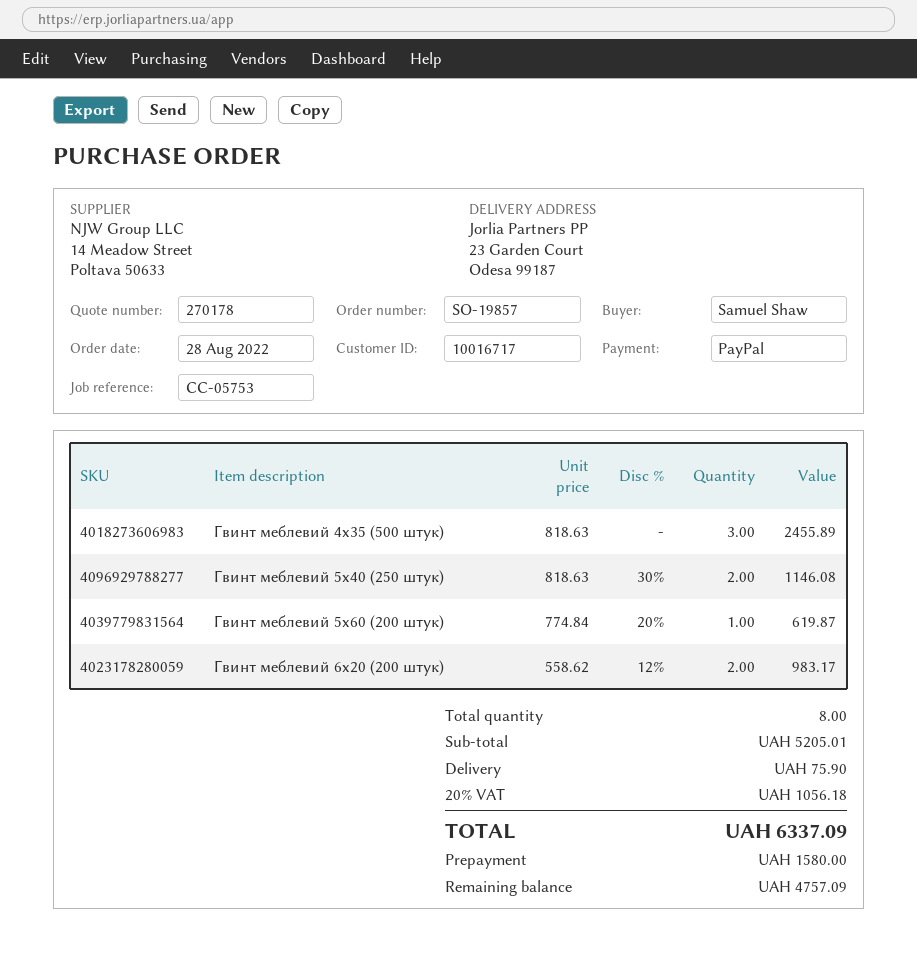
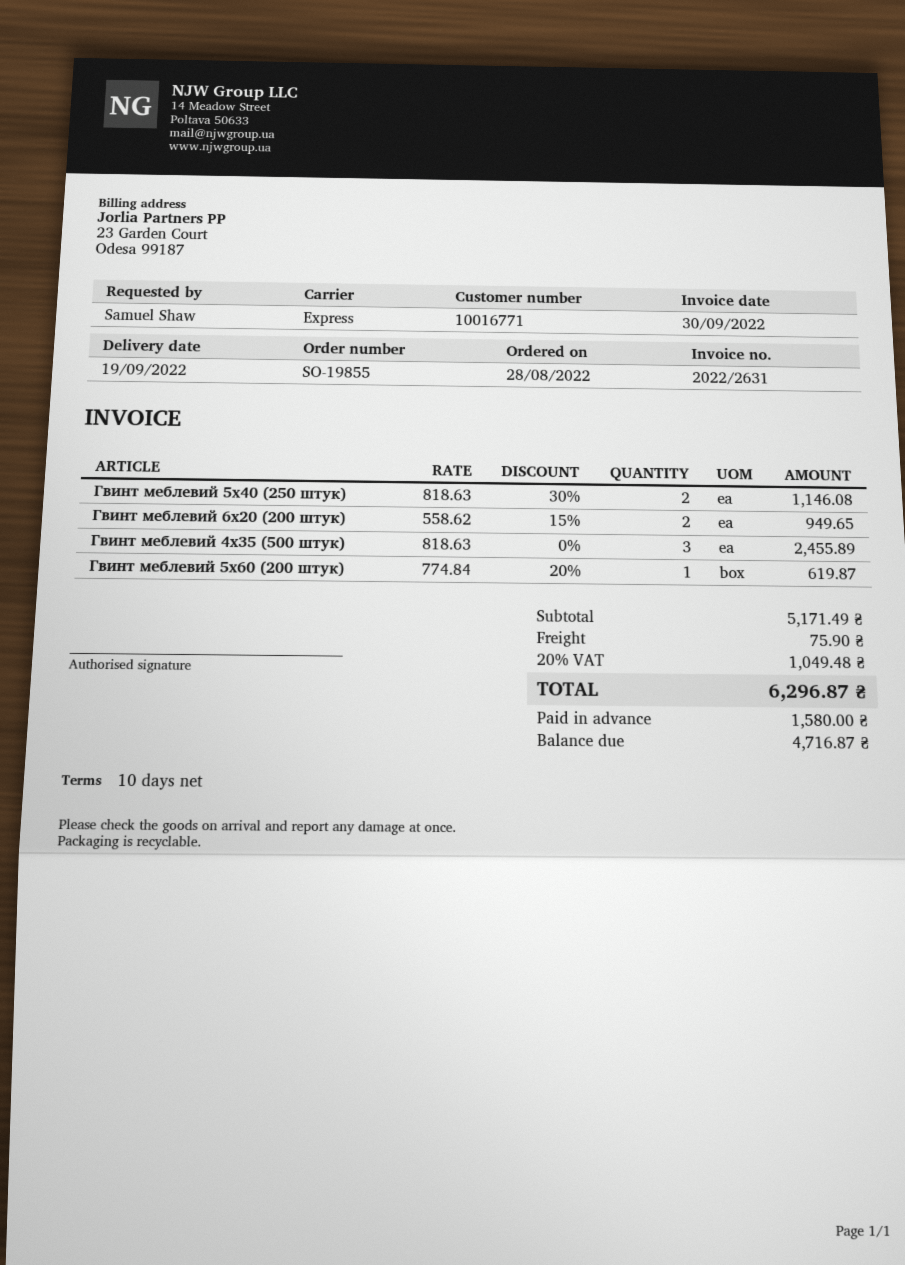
order number: SO-19857 -> SO-19855
customer number: 10016717 -> 10016771
Гвинт меблевий 6х20 (200 штук): 2 x 558.62 - 12% = 983.17 -> 2 x 558.62 - 15% = 949.65
subtotal: 5205.01 -> 5171.49
tax: 20% = 1056.18 -> 20% = 1049.48
total: 6337.09 -> 6296.87
balance: 4757.09 -> 4716.87

